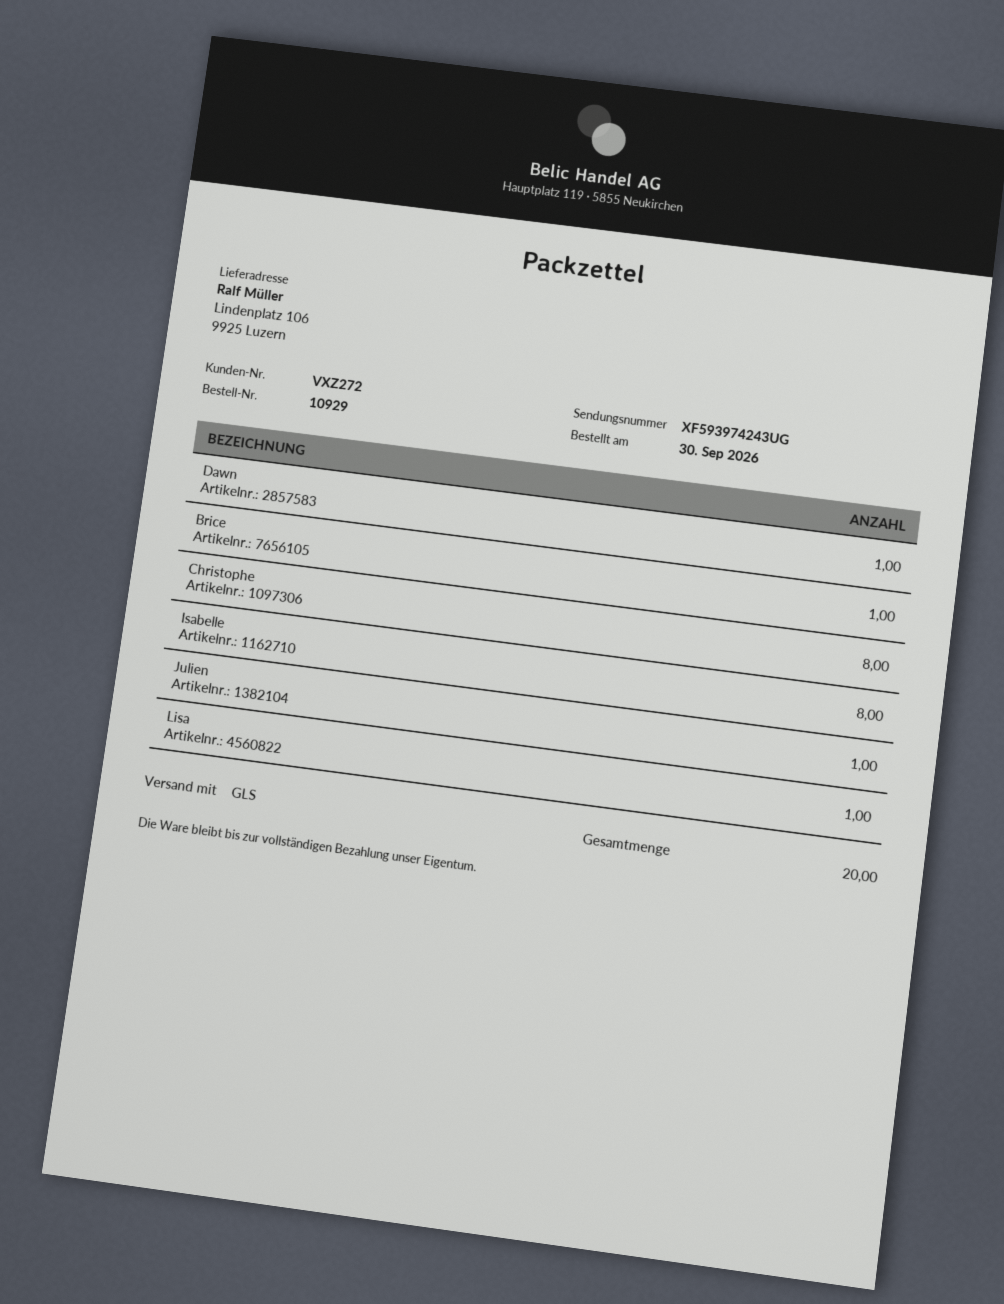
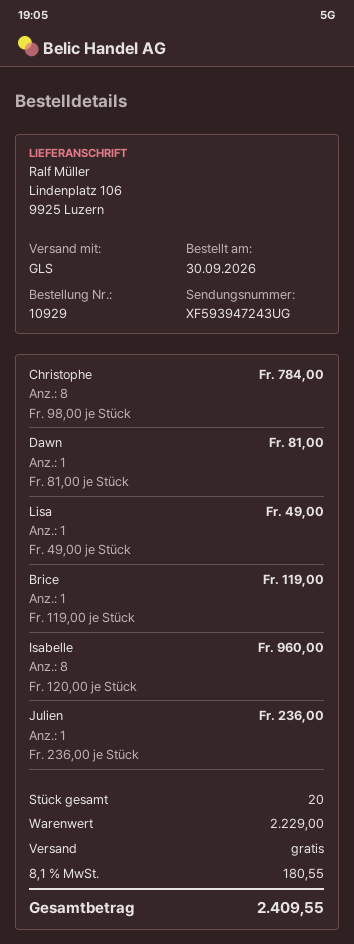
tracking number: XF593974243UG -> XF593947243UG

